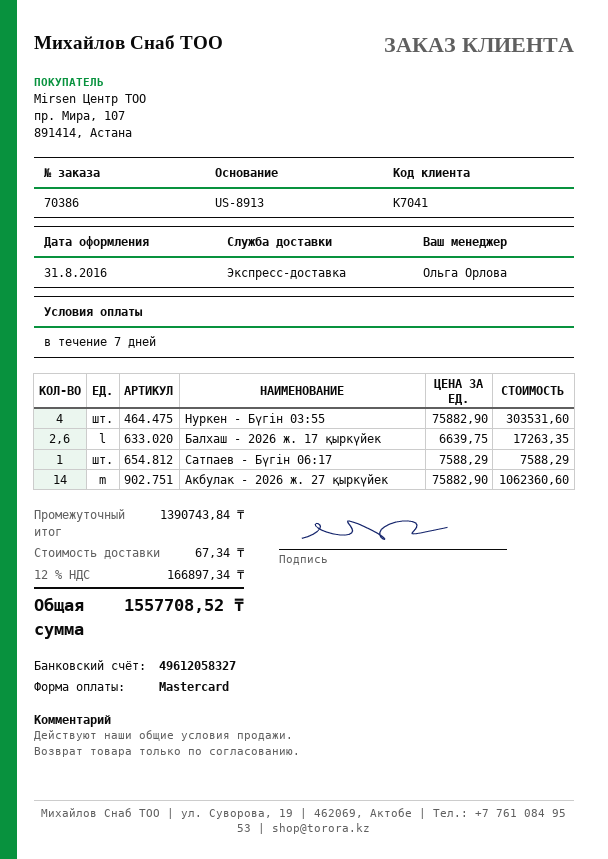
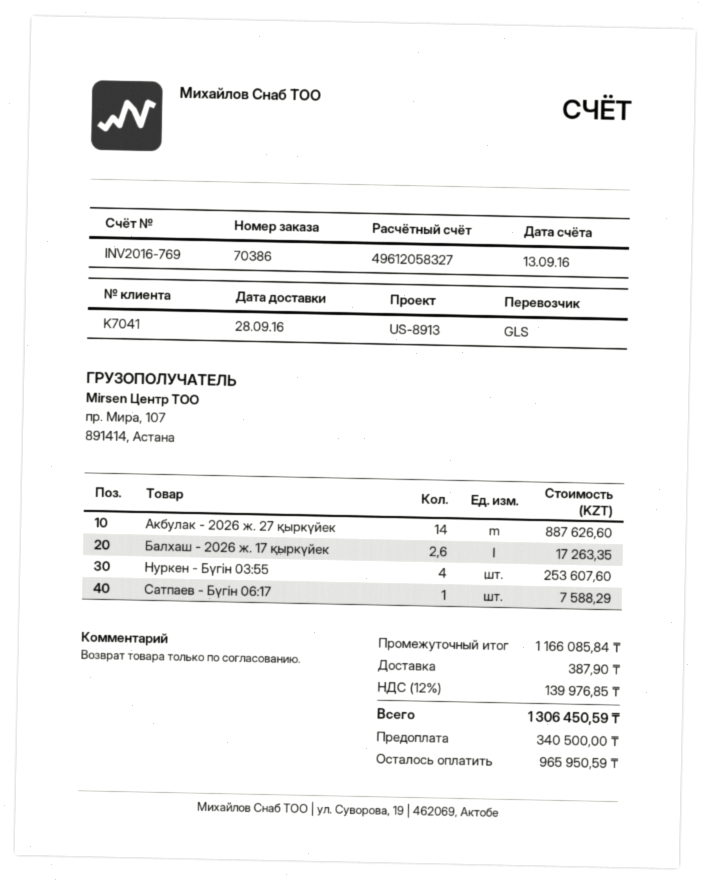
shipping method: express -> GLS
Нуркен - Бүгін 03:55: 4 for 303531.60 -> 4 for 253607.60
Акбулак - 2026 ж. 27 қыркүйек: 14 for 1062360.60 -> 14 for 887626.60
subtotal: 1390743.84 -> 1166085.84
shipping: 67.34 -> 387.90
tax: 12% = 166897.34 -> 12% = 139976.85
total: 1557708.52 -> 1306450.59

